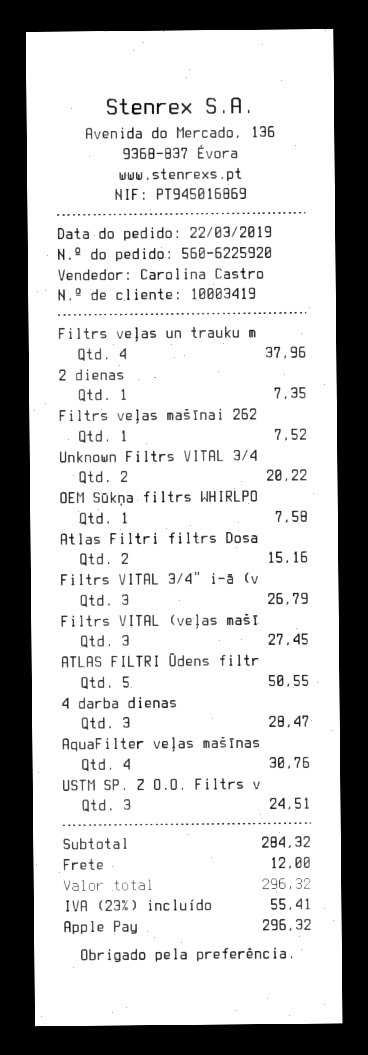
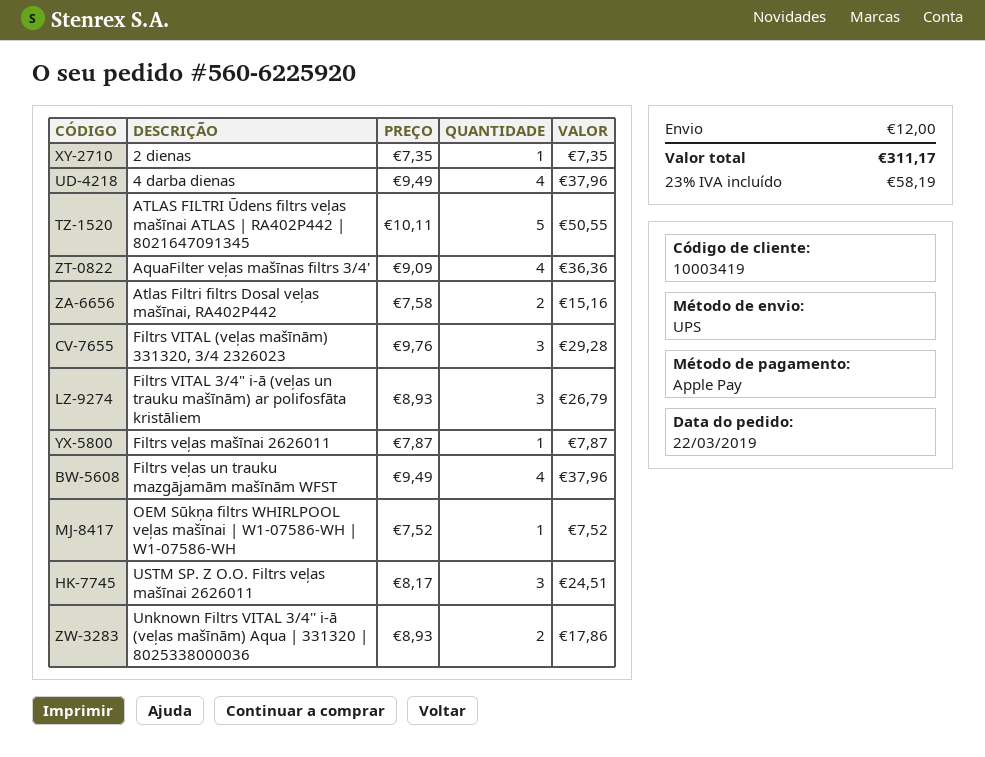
Filtrs veļas mašīnai 262: 1 for 7.52 -> 1 for 7.87
Unknown Filtrs VITAL 3/4: 2 for 20.22 -> 2 for 17.86
OEM Sūkņa filtrs WHIRLPO: 1 for 7.58 -> 1 for 7.52
Filtrs VITAL (veļas mašī: 3 for 27.45 -> 3 for 29.28
4 darba dienas: 3 for 28.47 -> 4 for 37.96
AquaFilter veļas mašīnas: 4 for 30.76 -> 4 for 36.36
tax: 23% = 55.41 -> 23% = 58.19
total: 296.32 -> 311.17

